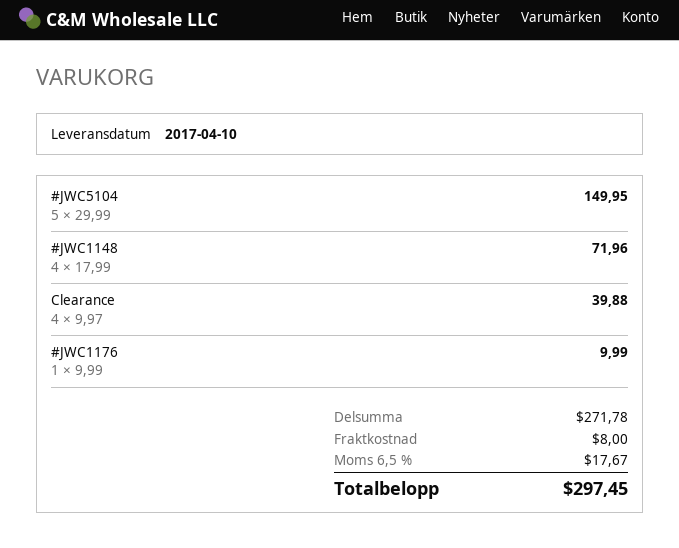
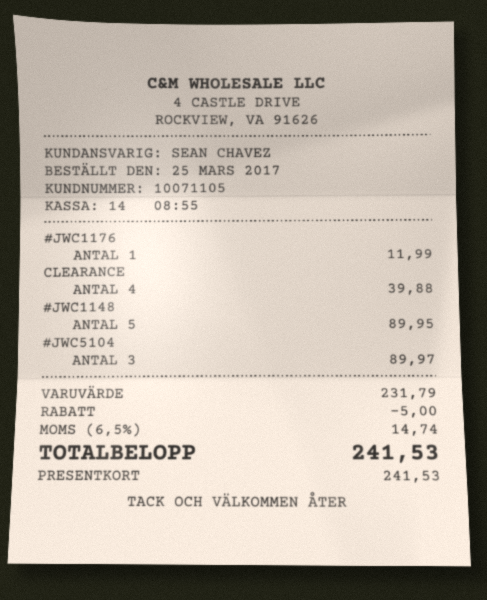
#JWC5104: 5 for 149.95 -> 3 for 89.97
#JWC1148: 4 for 71.96 -> 5 for 89.95
#JWC1176: 1 for 9.99 -> 1 for 11.99
subtotal: 271.78 -> 231.79
discount: none -> 5.00
shipping: 8.00 -> none
tax: 6.5% = 17.67 -> 6.5% = 14.74
total: 297.45 -> 241.53

